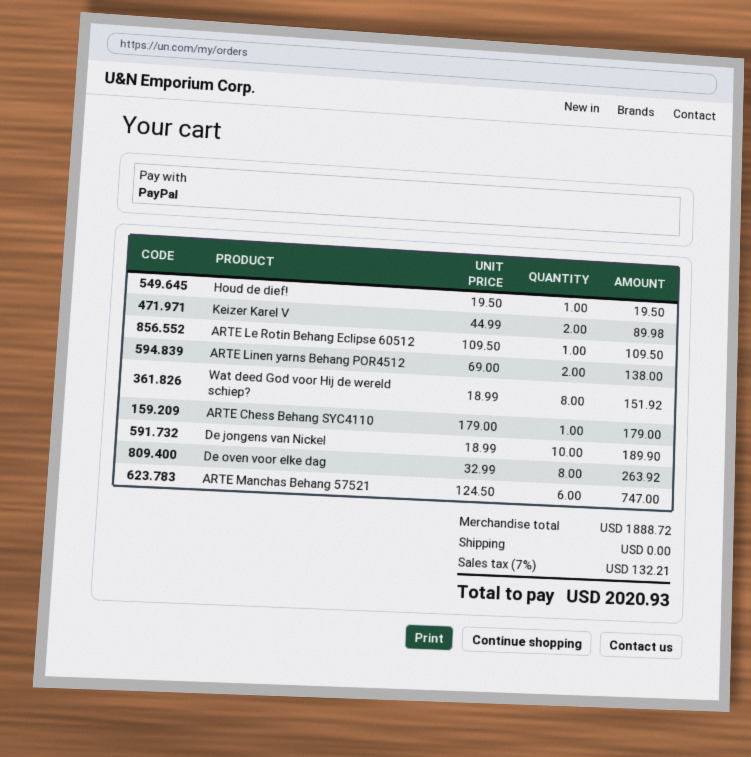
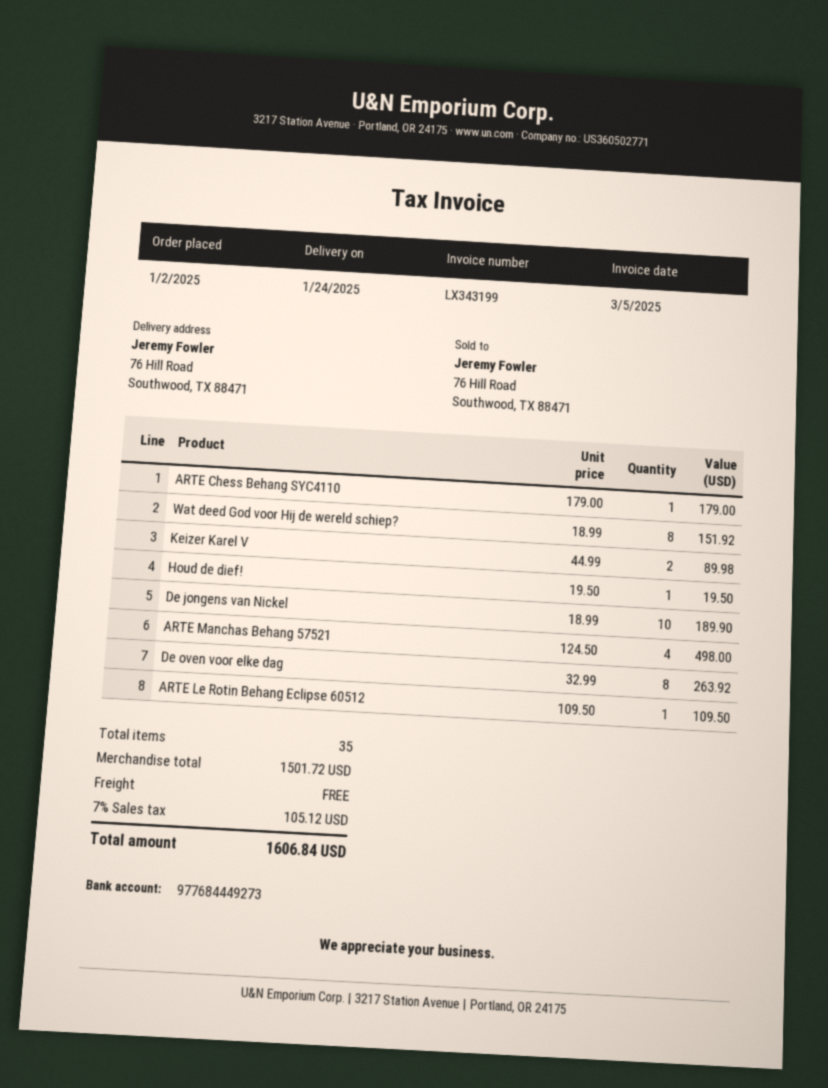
ARTE Linen yarns Behang POR4512: 2 x 69.00 = 138.00 -> none
ARTE Manchas Behang 57521: 6 x 124.50 = 747.00 -> 4 x 124.50 = 498.00
subtotal: 1888.72 -> 1501.72
tax: 7% = 132.21 -> 7% = 105.12
total: 2020.93 -> 1606.84

